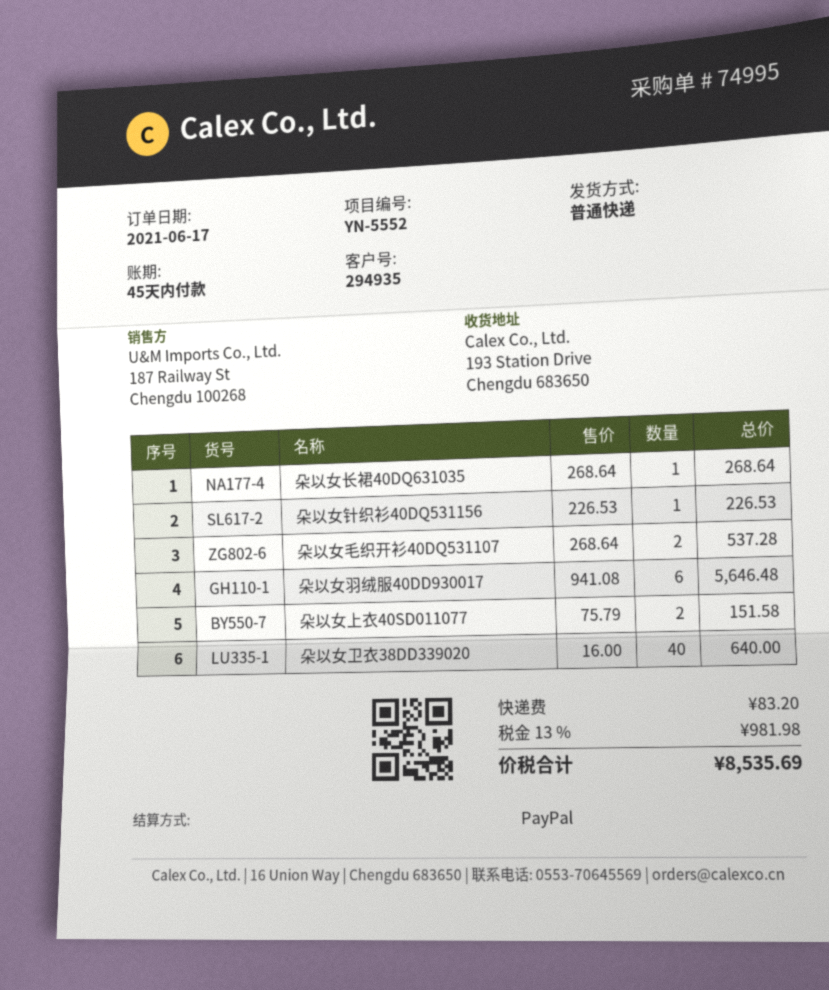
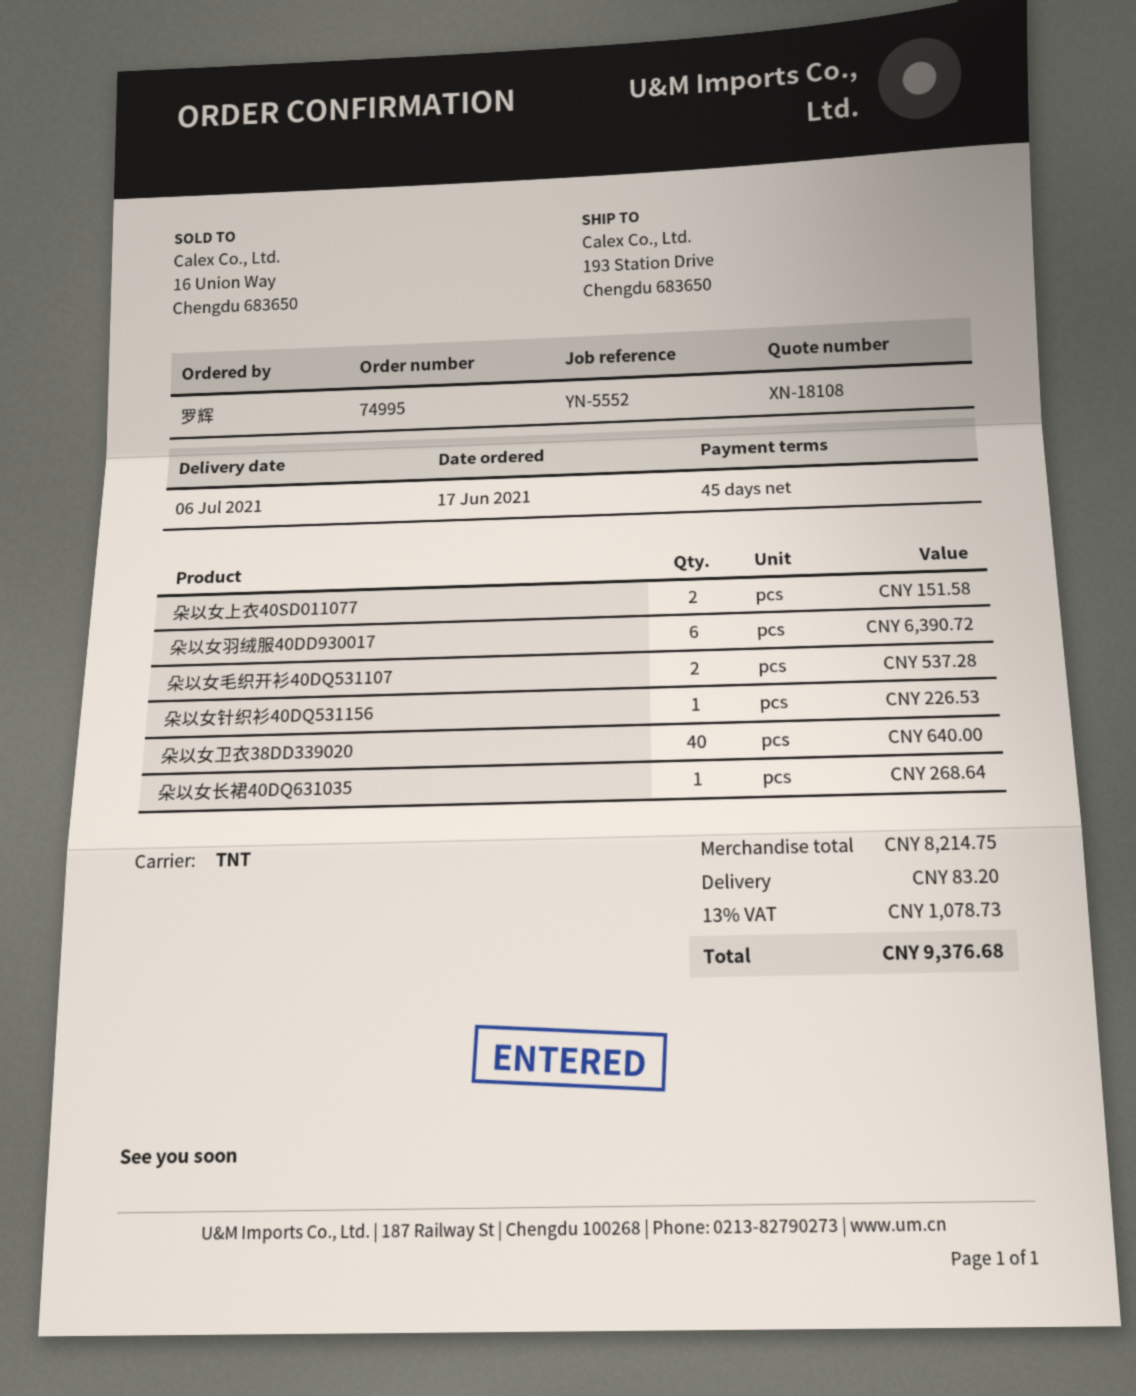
shipping method: standard -> TNT
朵以女羽绒服40DD930017: 6 for 5646.48 -> 6 for 6390.72
tax: 13% = 981.98 -> 13% = 1078.73
total: 8535.69 -> 9376.68

